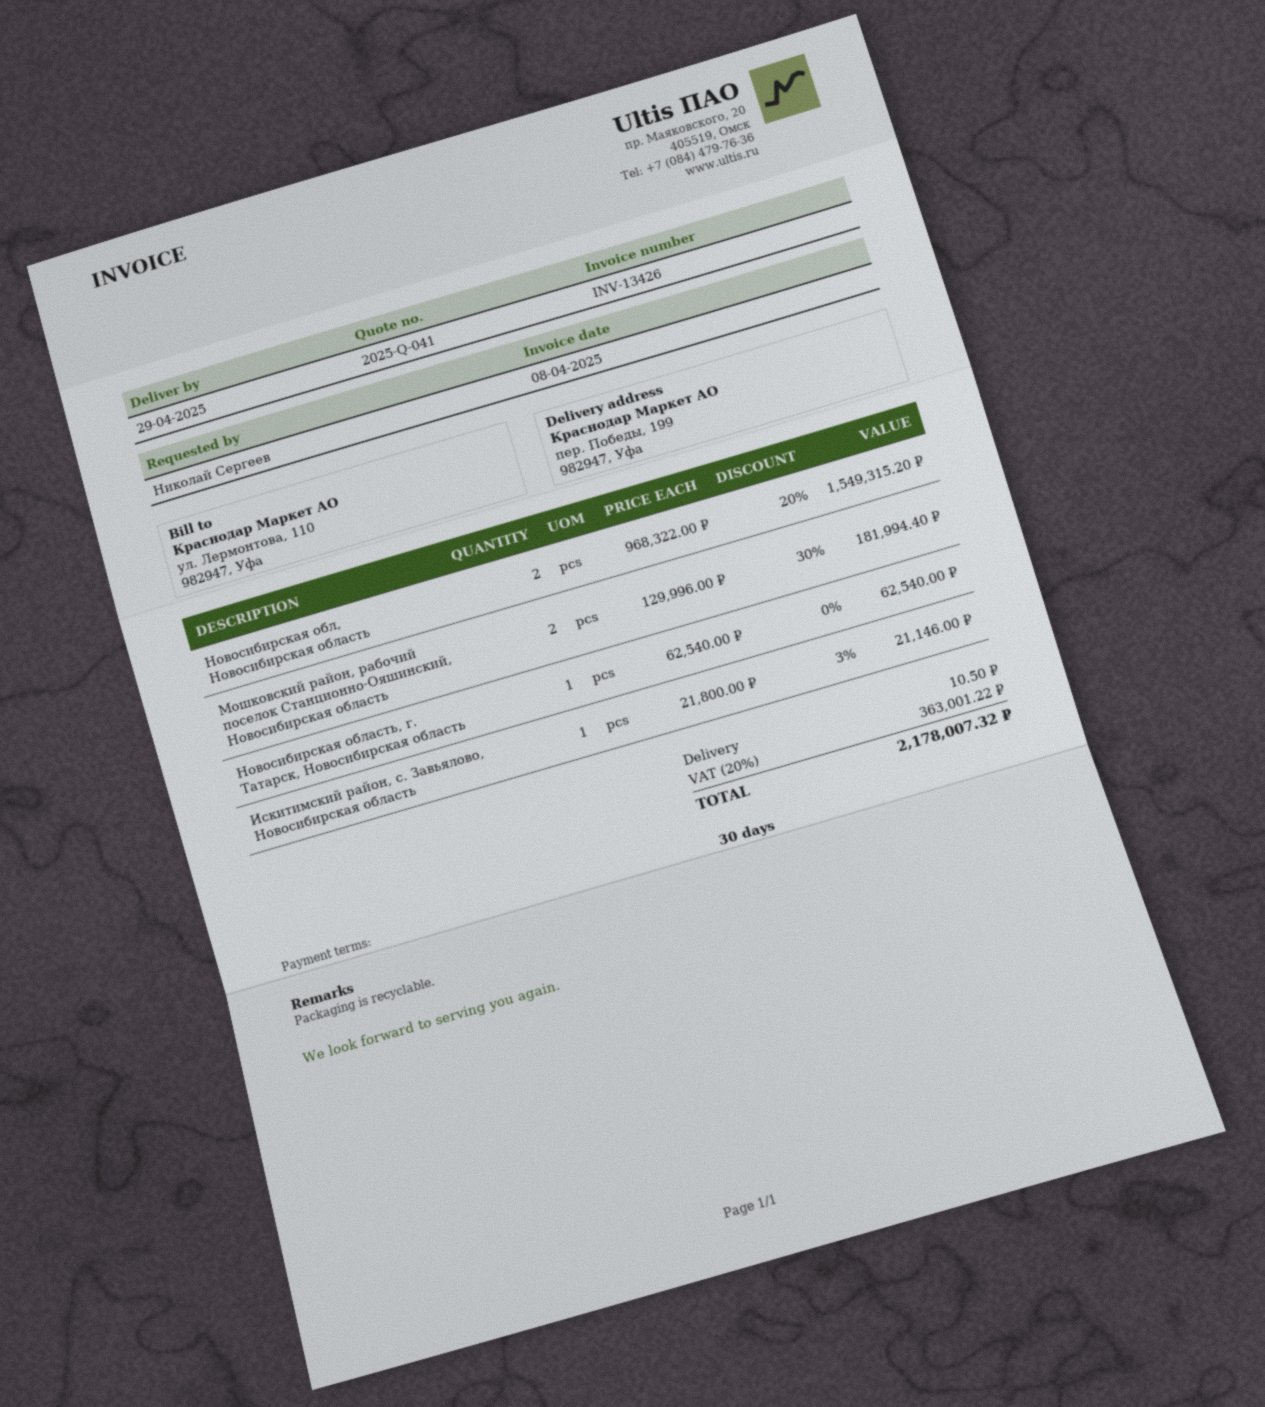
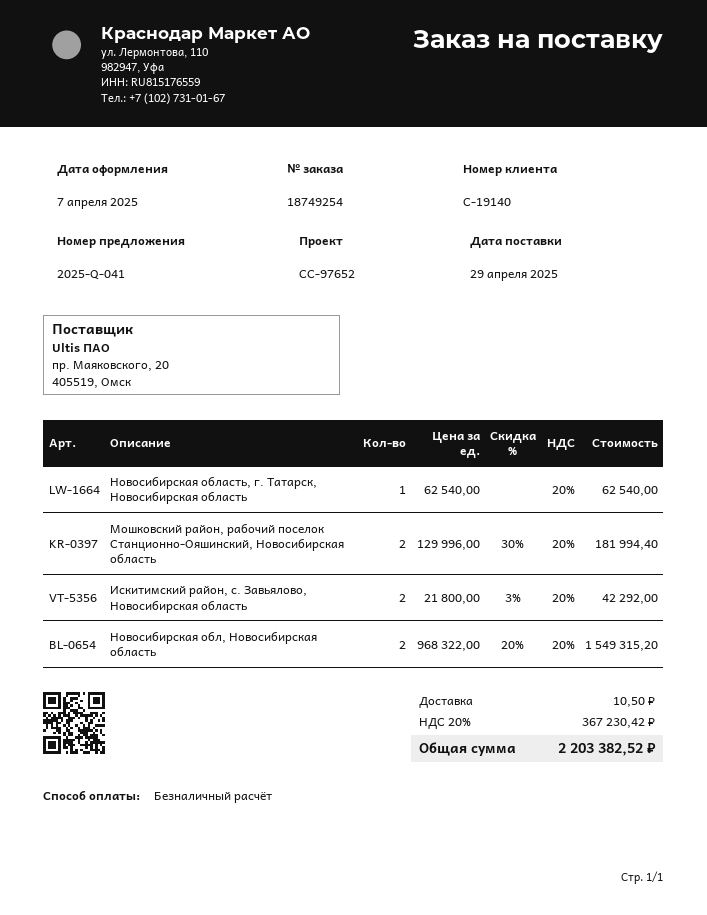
Искитимский район, с. Завьялово, Новосибирская область: 1 x 21800.00 - 3% = 21146.00 -> 2 x 21800.00 - 3% = 42292.00
tax: 20% = 363001.22 -> 20% = 367230.42
total: 2178007.32 -> 2203382.52

